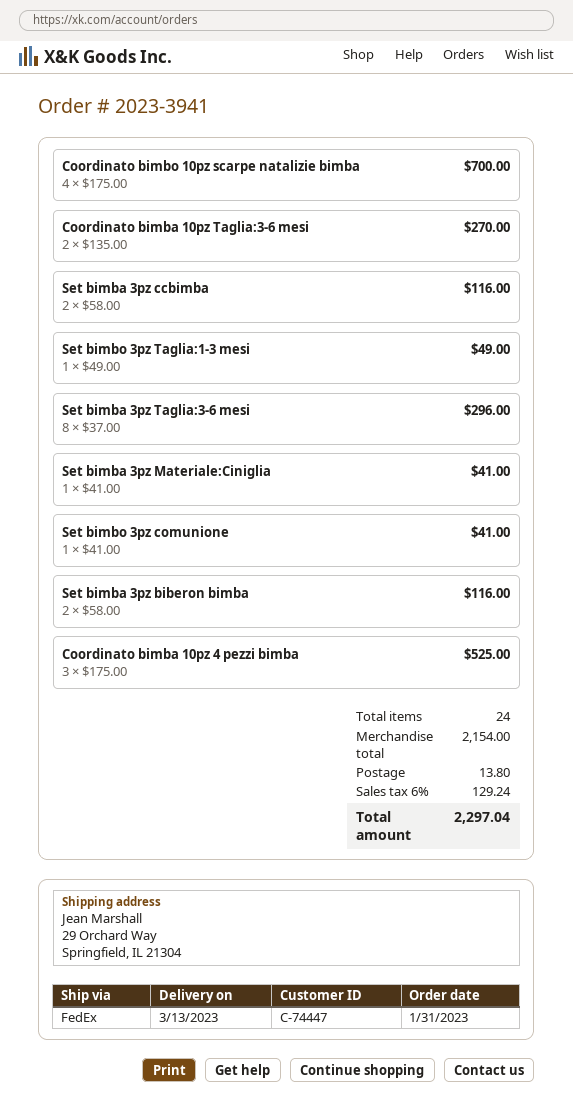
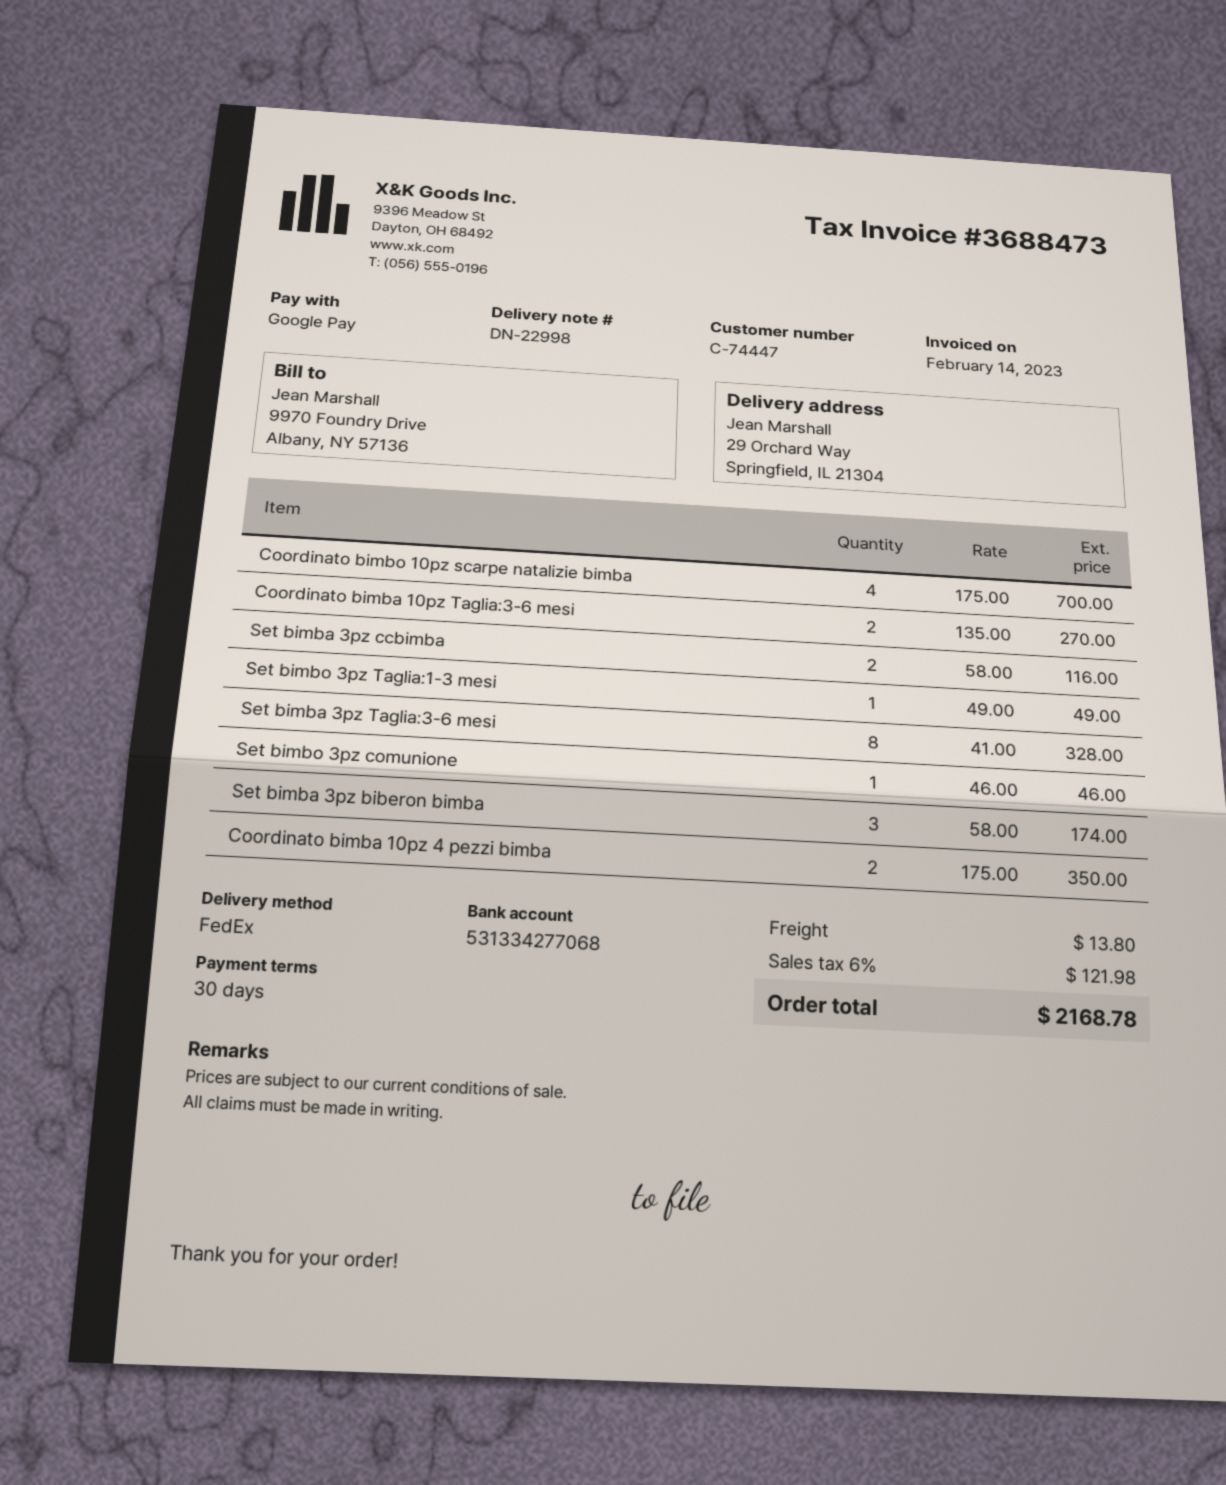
Set bimba 3pz Taglia:3-6 mesi: 8 x 37.00 = 296.00 -> 8 x 41.00 = 328.00
Set bimba 3pz Materiale:Ciniglia: 1 x 41.00 = 41.00 -> none
Set bimbo 3pz comunione: 1 x 41.00 = 41.00 -> 1 x 46.00 = 46.00
Set bimba 3pz biberon bimba: 2 x 58.00 = 116.00 -> 3 x 58.00 = 174.00
Coordinato bimba 10pz 4 pezzi bimba: 3 x 175.00 = 525.00 -> 2 x 175.00 = 350.00
tax: 6% = 129.24 -> 6% = 121.98
total: 2297.04 -> 2168.78

